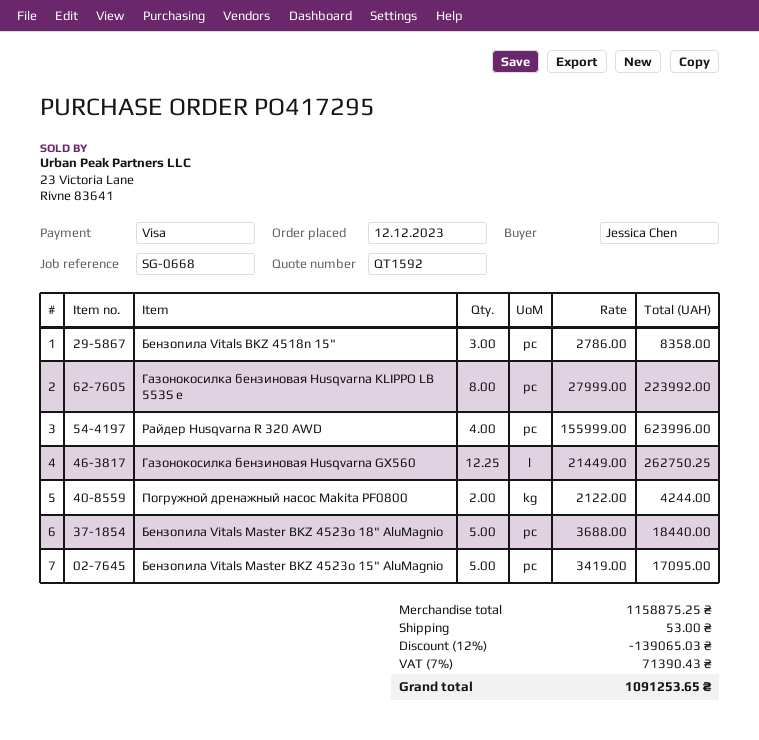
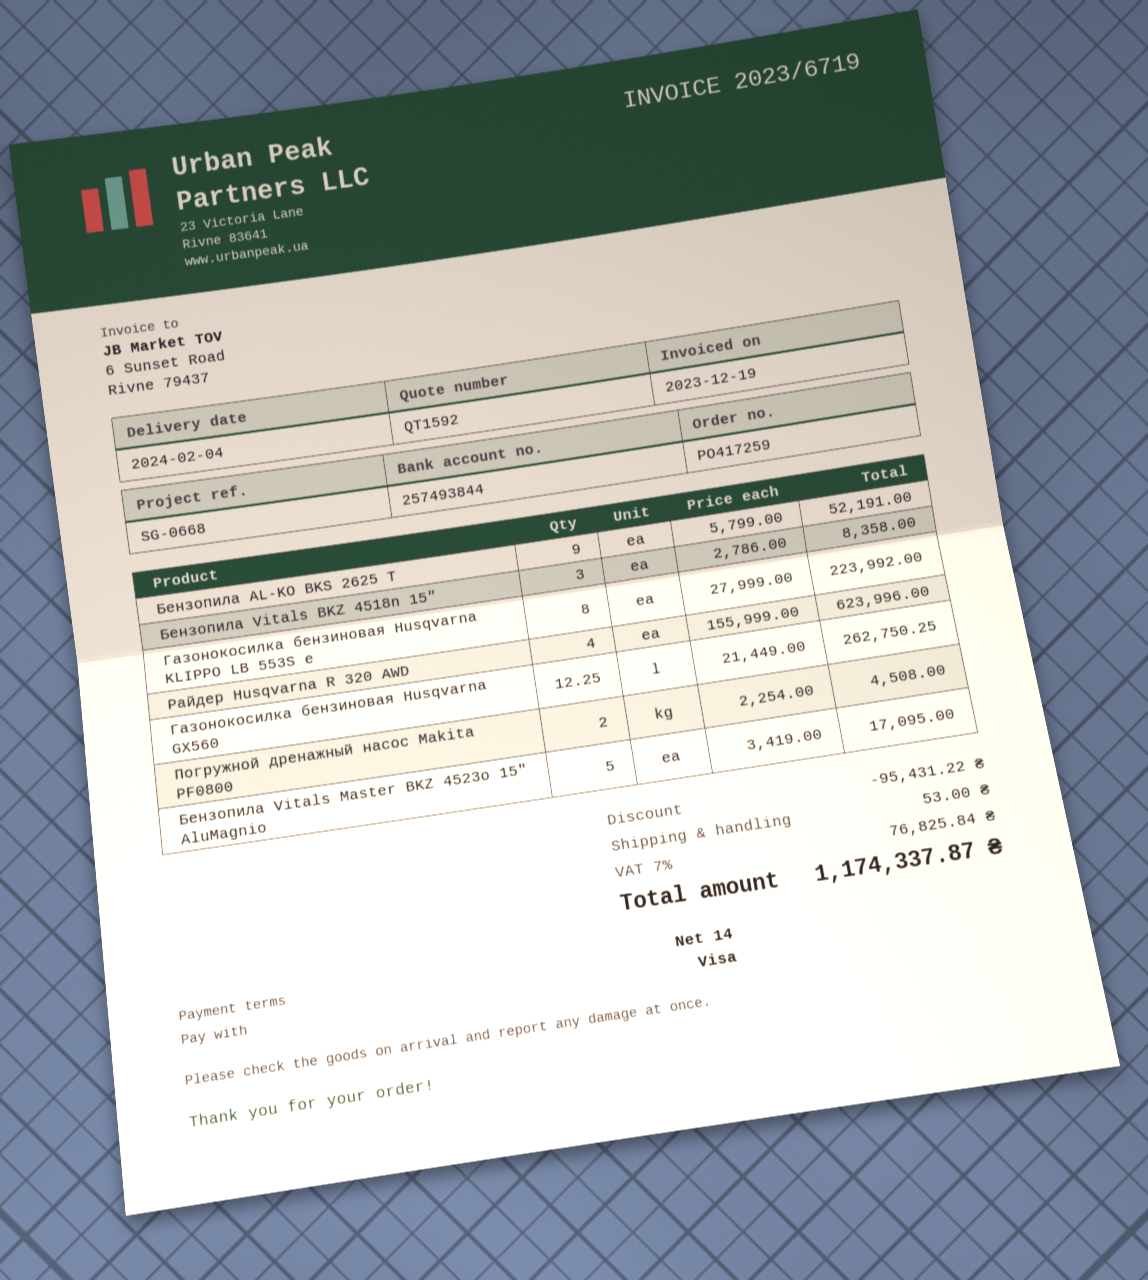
order number: PO417295 -> PO417259
Погружной дренажный насос Makita PF0800: 2 x 2122.00 = 4244.00 -> 2 x 2254.00 = 4508.00
Бензопила Vitals Master BKZ 4523o 18" AluMagnio: 5 x 3688.00 = 18440.00 -> none
Бензопила AL-KO BKS 2625 T: none -> 9 x 5799.00 = 52191.00
discount: 139065.03 -> 95431.22
tax: 7% = 71390.43 -> 7% = 76825.84
total: 1091253.65 -> 1174337.87

